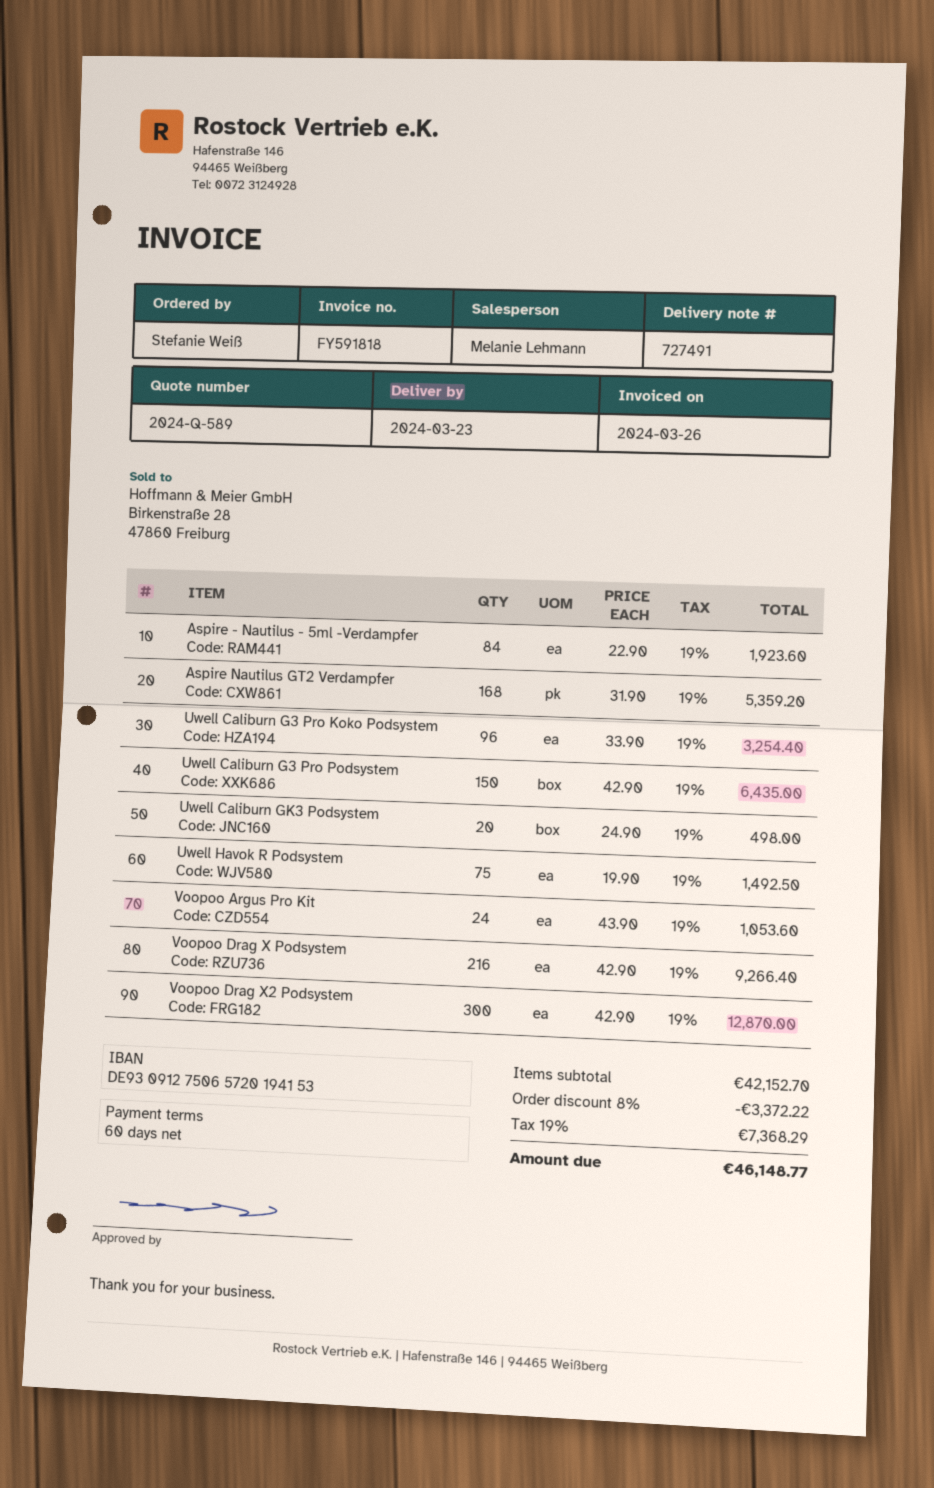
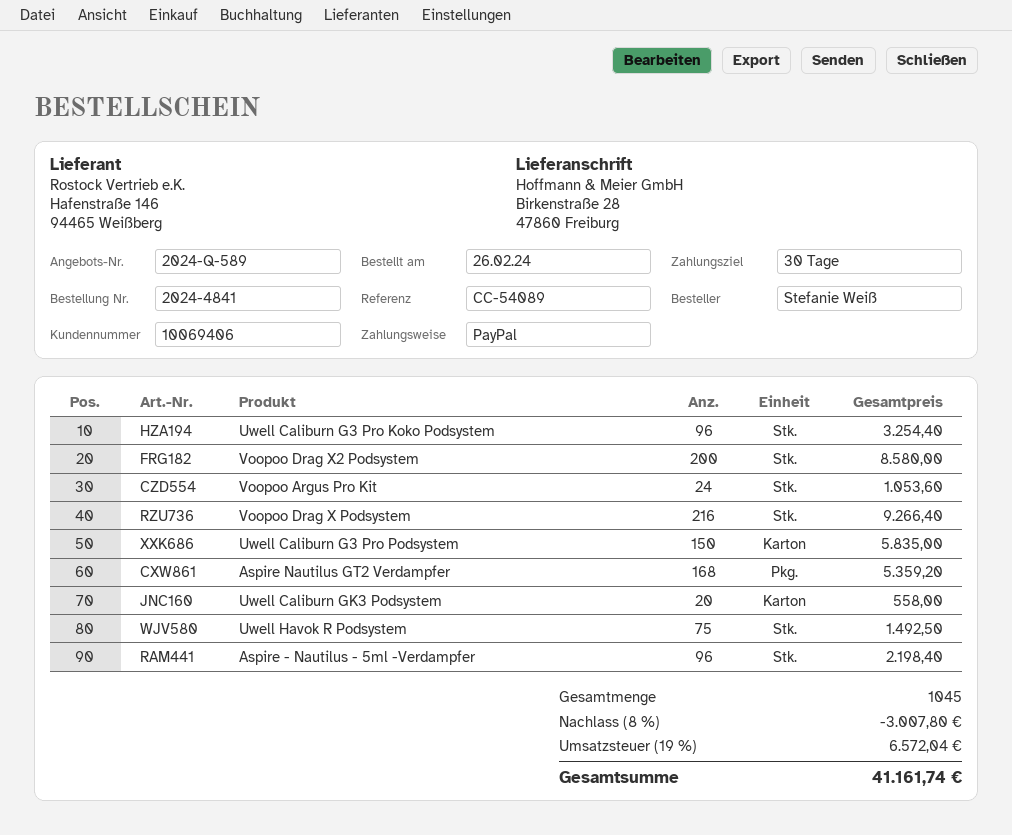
payment terms: 60 days -> 30 days
Aspire - Nautilus - 5ml -Verdampfer: 84 for 1923.60 -> 96 for 2198.40
Uwell Caliburn G3 Pro Podsystem: 150 for 6435.00 -> 150 for 5835.00
Uwell Caliburn GK3 Podsystem: 20 for 498.00 -> 20 for 558.00
Voopoo Drag X2 Podsystem: 300 for 12870.00 -> 200 for 8580.00
discount: 8% = 3372.22 -> 8% = 3007.80
tax: 19% = 7368.29 -> 19% = 6572.04
total: 46148.77 -> 41161.74

